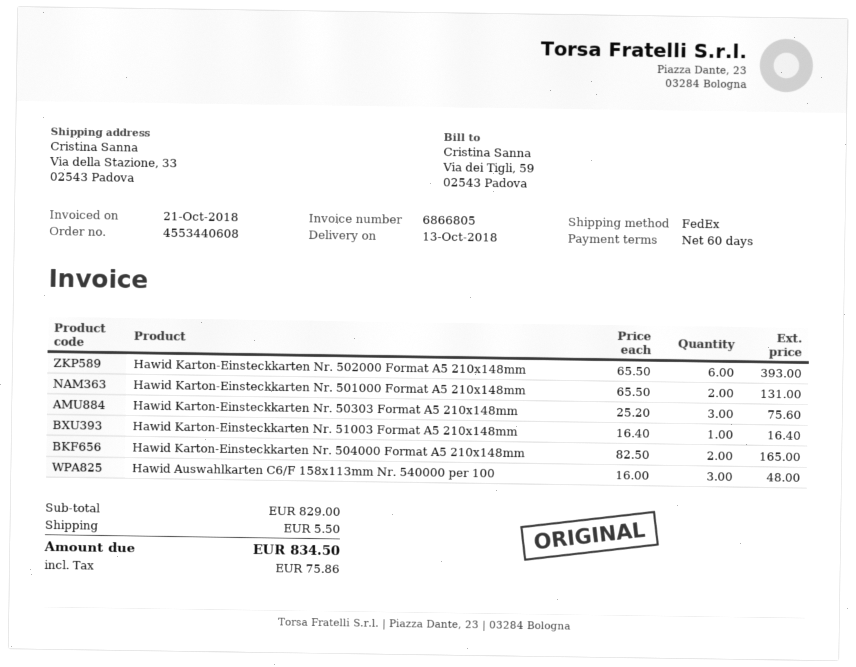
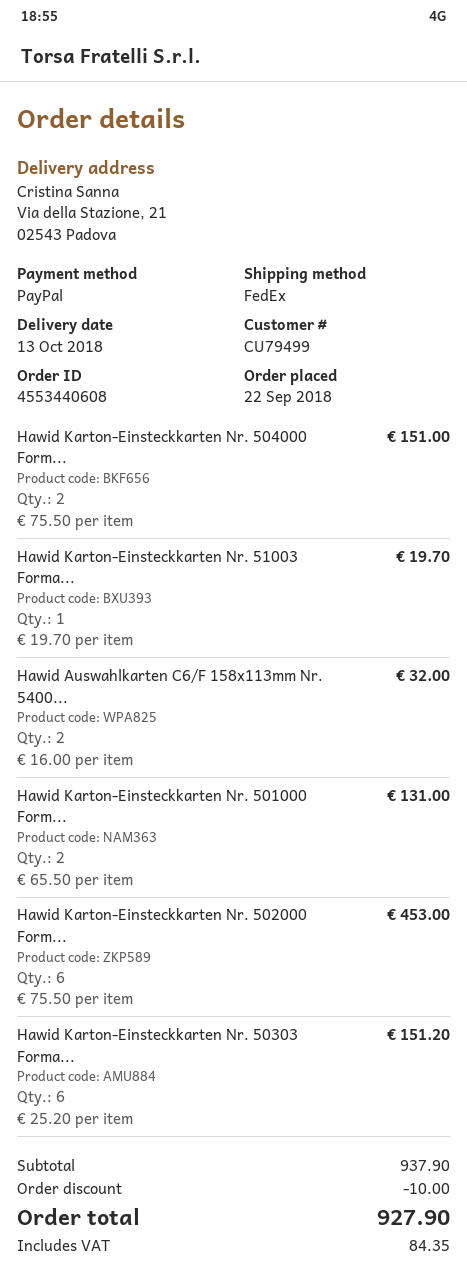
ship to: Via della Stazione, 33, 02543 Padova -> Via della Stazione, 21, 02543 Padova
Hawid Karton-Einsteckkarten Nr. 502000 Format A5 210x148mm: 6 x 65.50 = 393.00 -> 6 x 75.50 = 453.00
Hawid Karton-Einsteckkarten Nr. 50303 Format A5 210x148mm: 3 x 25.20 = 75.60 -> 6 x 25.20 = 151.20
Hawid Karton-Einsteckkarten Nr. 51003 Format A5 210x148mm: 1 x 16.40 = 16.40 -> 1 x 19.70 = 19.70
Hawid Karton-Einsteckkarten Nr. 504000 Format A5 210x148mm: 2 x 82.50 = 165.00 -> 2 x 75.50 = 151.00
Hawid Auswahlkarten C6/F 158x113mm Nr. 540000 per 100: 3 x 16.00 = 48.00 -> 2 x 16.00 = 32.00
subtotal: 829.00 -> 937.90
discount: none -> 10.00
shipping: 5.50 -> none
tax: 75.86 -> 84.35
total: 834.50 -> 927.90

